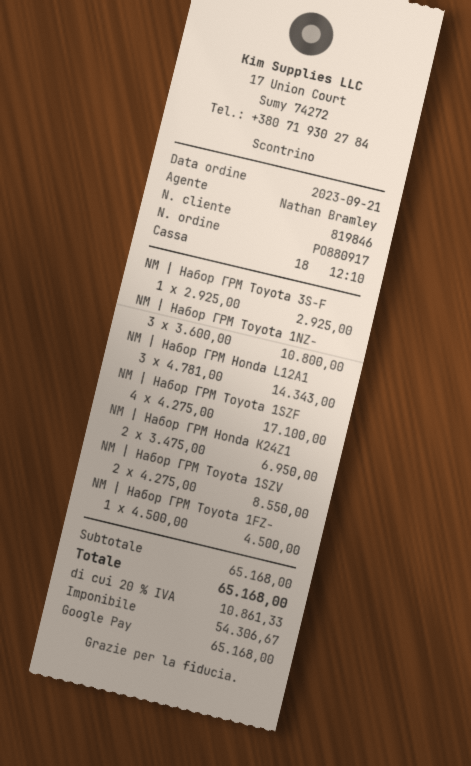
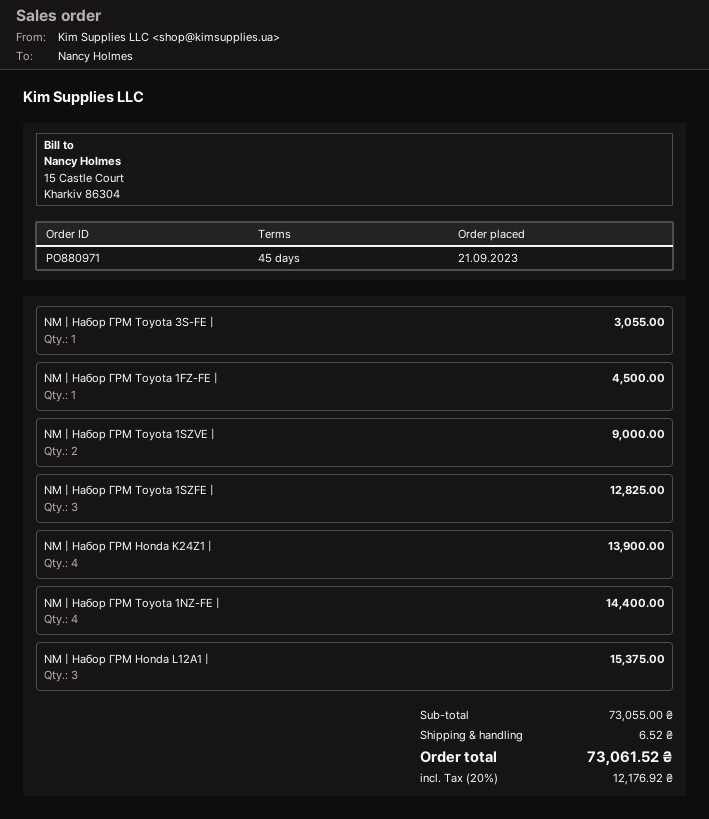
order number: PO880917 -> PO880971
NM | Набор ГРМ Toyota 3S-F: 1 for 2925.00 -> 1 for 3055.00
NM | Набор ГРМ Toyota 1NZ-: 3 for 10800.00 -> 4 for 14400.00
NM | Набор ГРМ Honda L12A1: 3 for 14343.00 -> 3 for 15375.00
NM | Набор ГРМ Toyota 1SZF: 4 for 17100.00 -> 3 for 12825.00
NM | Набор ГРМ Honda K24Z1: 2 for 6950.00 -> 4 for 13900.00
NM | Набор ГРМ Toyota 1SZV: 2 for 8550.00 -> 2 for 9000.00
subtotal: 65168.00 -> 73055.00
shipping: none -> 6.52
tax: 20% = 10861.33 -> 20% = 12176.92
total: 65168.00 -> 73061.52

